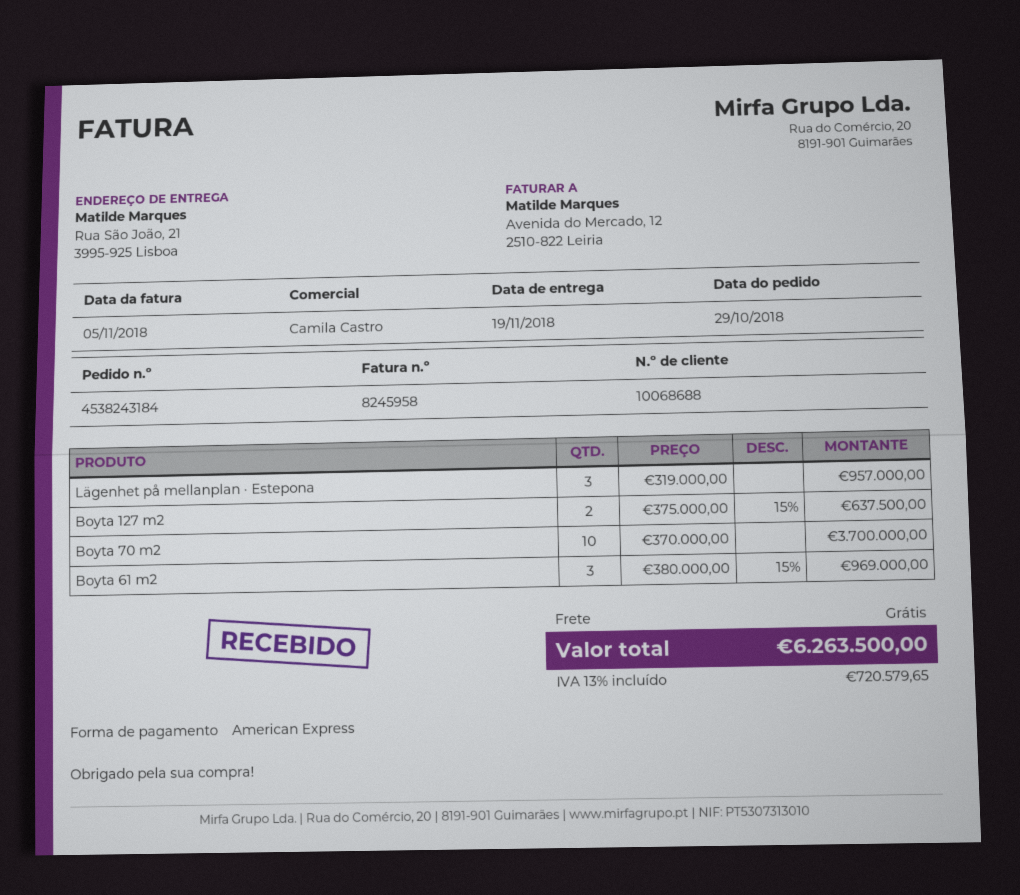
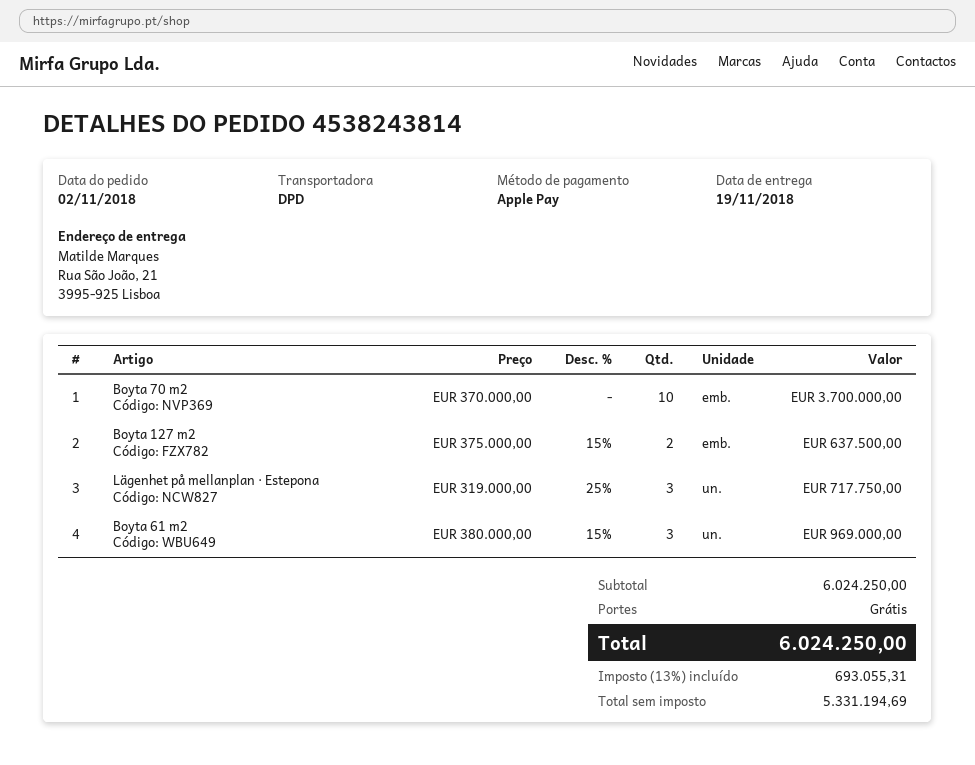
order number: 4538243184 -> 4538243814
order date: 2018-10-29 -> 2018-11-02
payment method: American Express -> Apple Pay
Lägenhet på mellanplan · Estepona: 3 x 319000.00 = 957000.00 -> 3 x 319000.00 - 25% = 717750.00
tax: 13% = 720579.65 -> 13% = 693055.31
total: 6263500.00 -> 6024250.00

